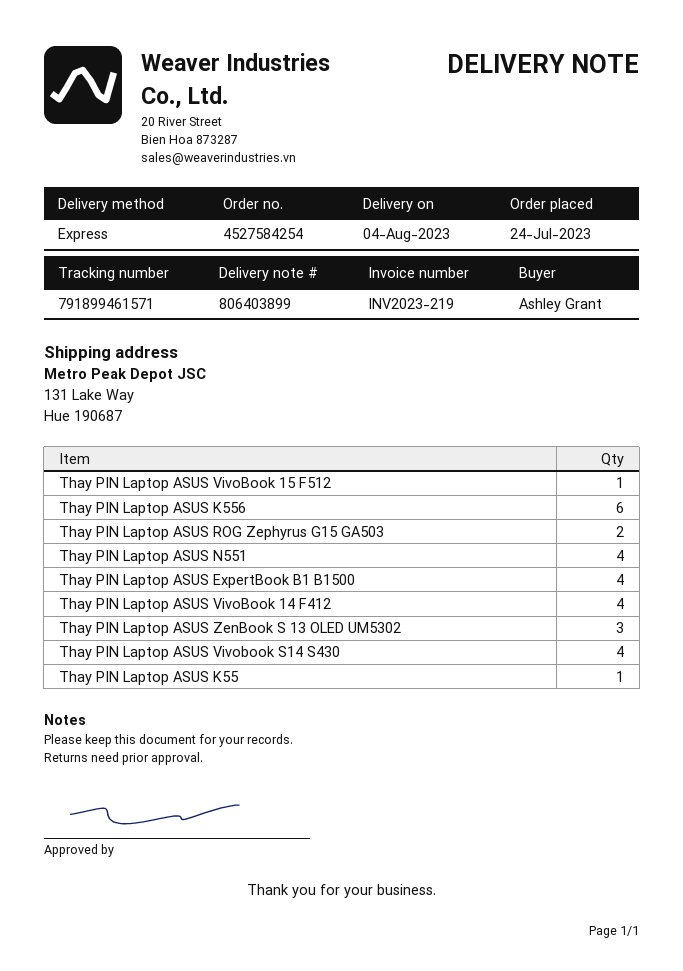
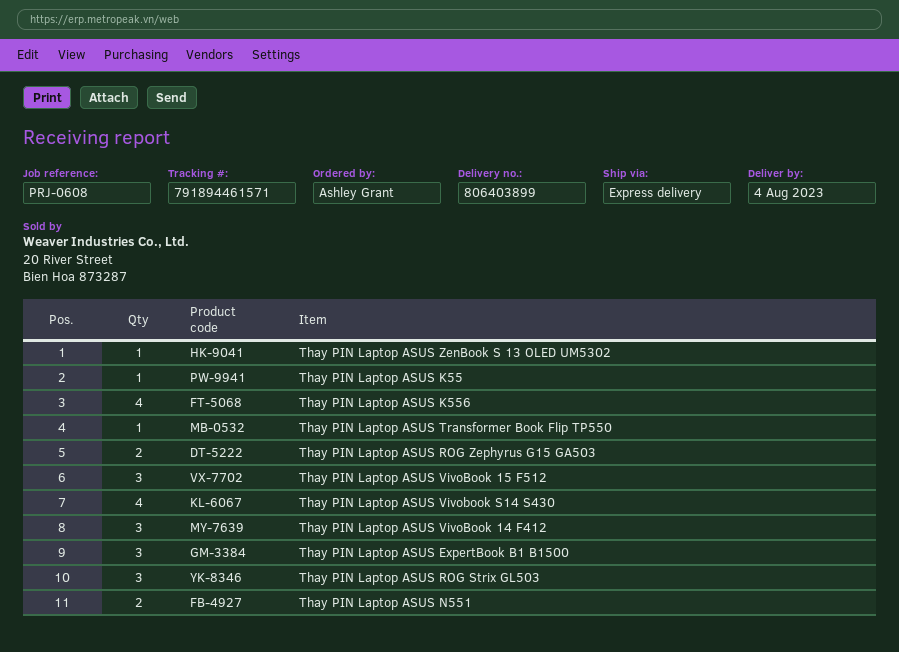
tracking number: 791899461571 -> 791894461571
Thay PIN Laptop ASUS VivoBook 15 F512: 1 -> 3
Thay PIN Laptop ASUS K556: 6 -> 4
Thay PIN Laptop ASUS N551: 4 -> 2
Thay PIN Laptop ASUS ExpertBook B1 B1500: 4 -> 3
Thay PIN Laptop ASUS VivoBook 14 F412: 4 -> 3
Thay PIN Laptop ASUS ZenBook S 13 OLED UM5302: 3 -> 1
Thay PIN Laptop ASUS Transformer Book Flip TP550: none -> 1
Thay PIN Laptop ASUS ROG Strix GL503: none -> 3

